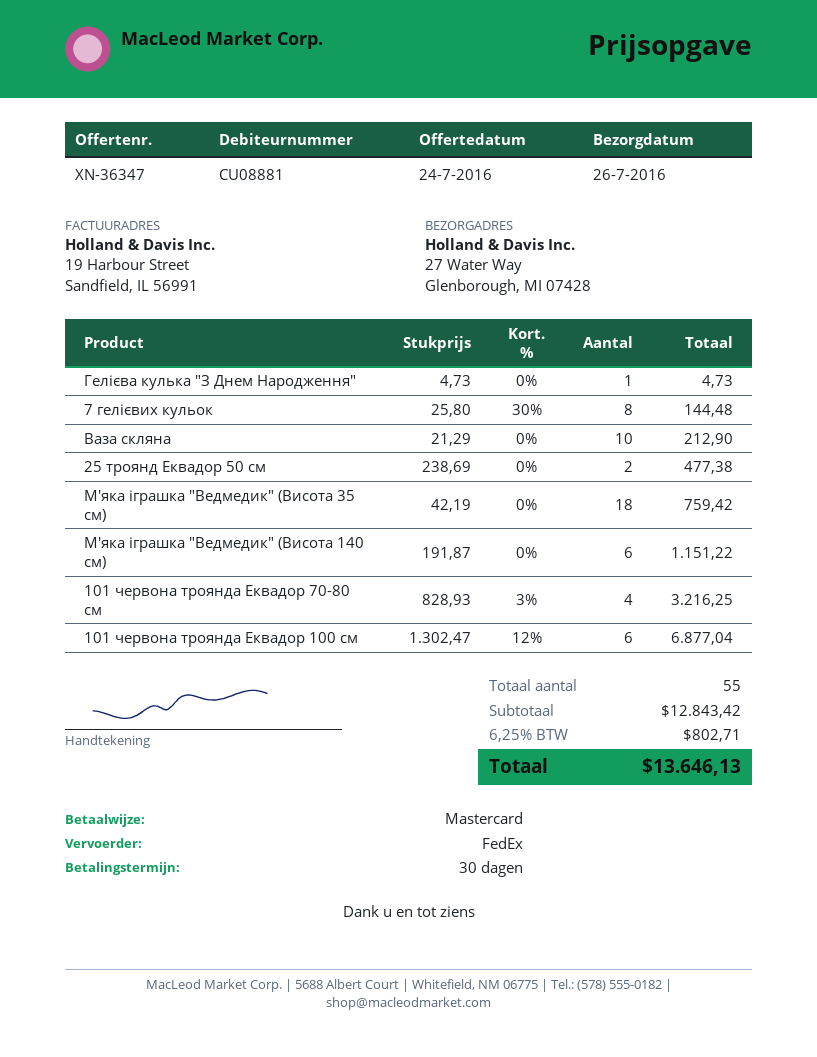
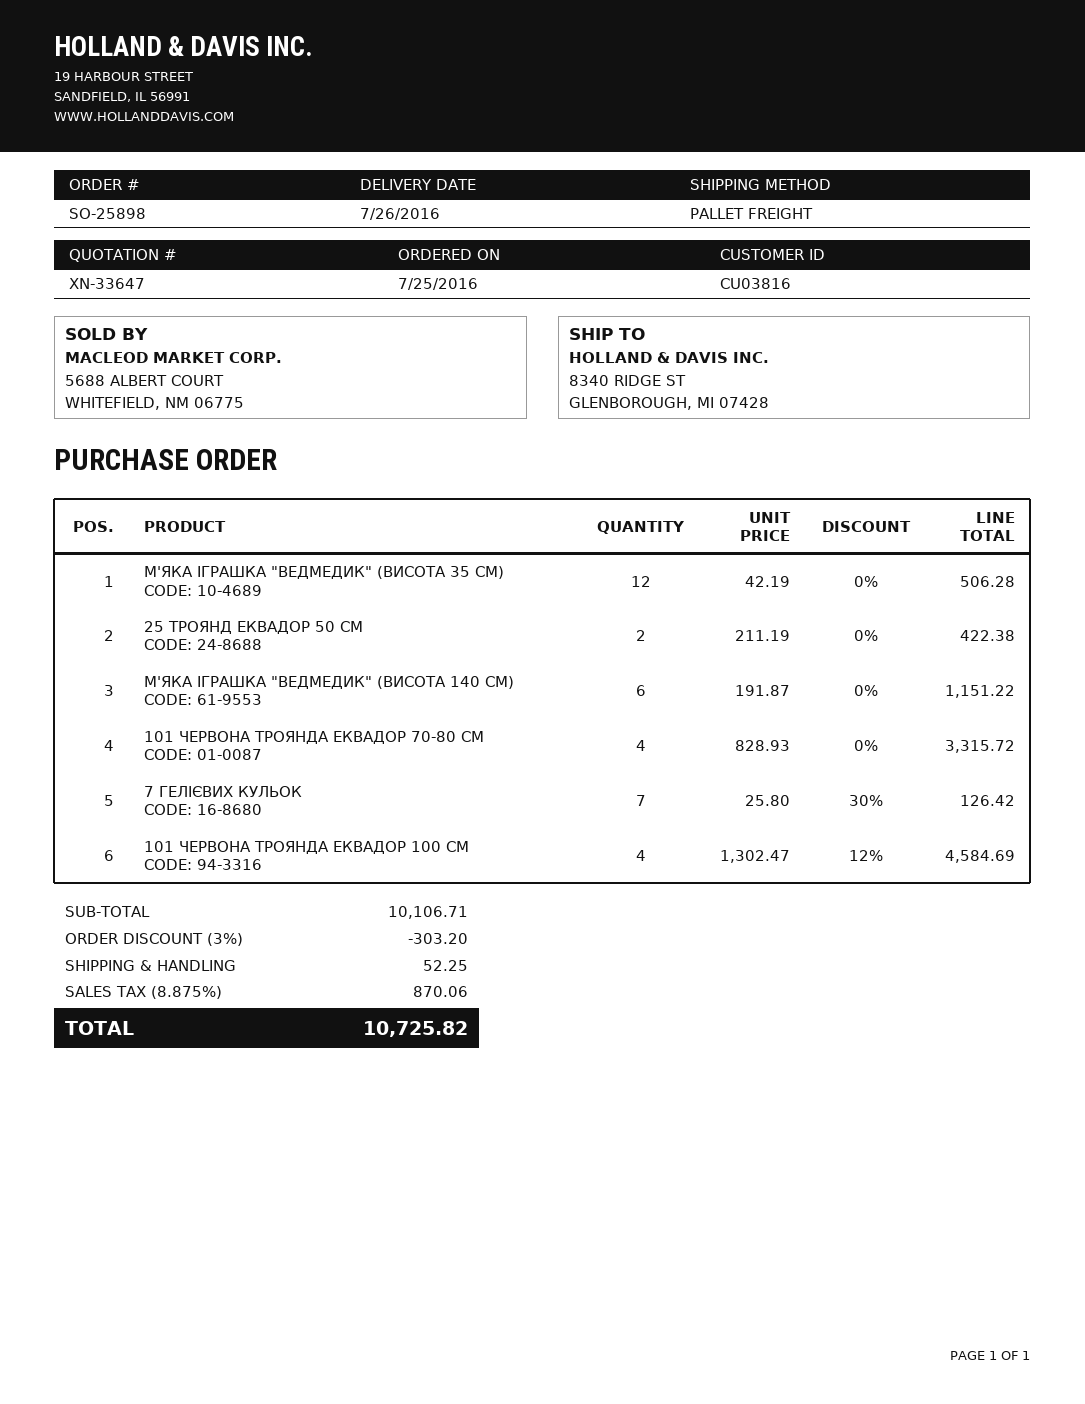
quote number: XN-36347 -> XN-33647
customer number: CU08881 -> CU03816
shipping method: FedEx -> pallet freight
ship to: 27 Water Way, Glenborough, MI 07428 -> 8340 RIDGE ST, GLENBOROUGH, MI 07428
Гелієва кулька "З Днем Народження": 1 x 4.73 = 4.73 -> none
7 гелієвих кульок: 8 x 25.80 - 30% = 144.48 -> 7 x 25.80 - 30% = 126.42
Ваза скляна: 10 x 21.29 = 212.90 -> none
25 троянд Еквадор 50 см: 2 x 238.69 = 477.38 -> 2 x 211.19 = 422.38
М'яка іграшка "Ведмедик" (Висота 35 см): 18 x 42.19 = 759.42 -> 12 x 42.19 = 506.28
101 червона троянда Еквадор 70-80 см: 4 x 828.93 - 3% = 3216.25 -> 4 x 828.93 = 3315.72
101 червона троянда Еквадор 100 см: 6 x 1302.47 - 12% = 6877.04 -> 4 x 1302.47 - 12% = 4584.69
subtotal: 12843.42 -> 10106.71
discount: none -> 3% = 303.20
shipping: none -> 52.25
tax: 6.25% = 802.71 -> 8.875% = 870.06
total: 13646.13 -> 10725.82

